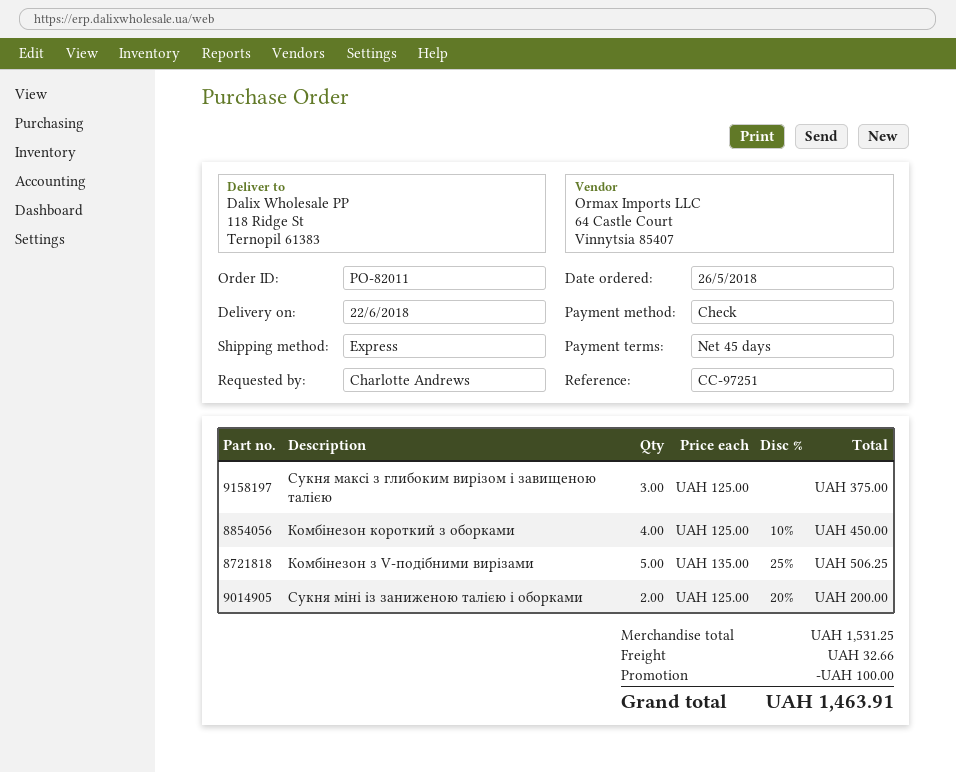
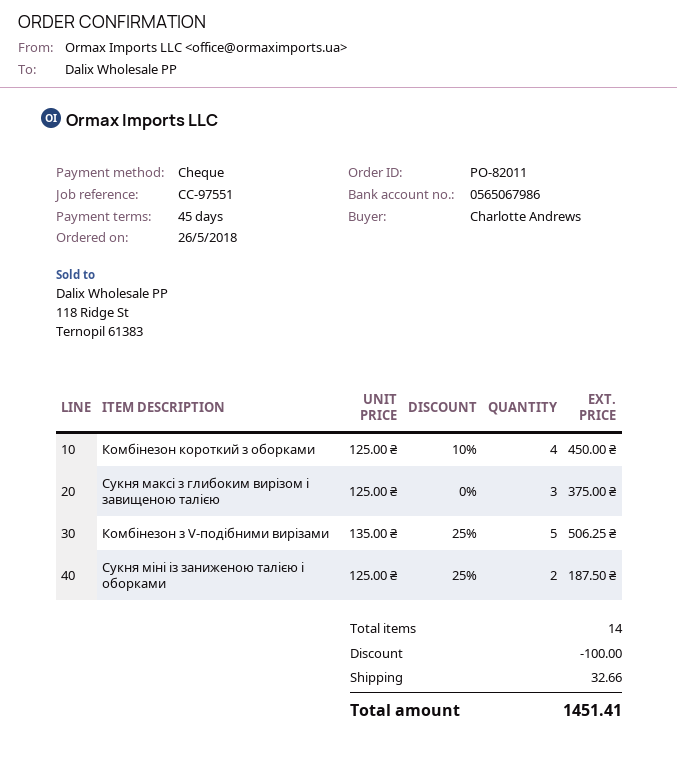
reference: CC-97251 -> CC-97551
Сукня міні із заниженою талією і оборками: 2 x 125.00 - 20% = 200.00 -> 2 x 125.00 - 25% = 187.50
total: 1463.91 -> 1451.41

